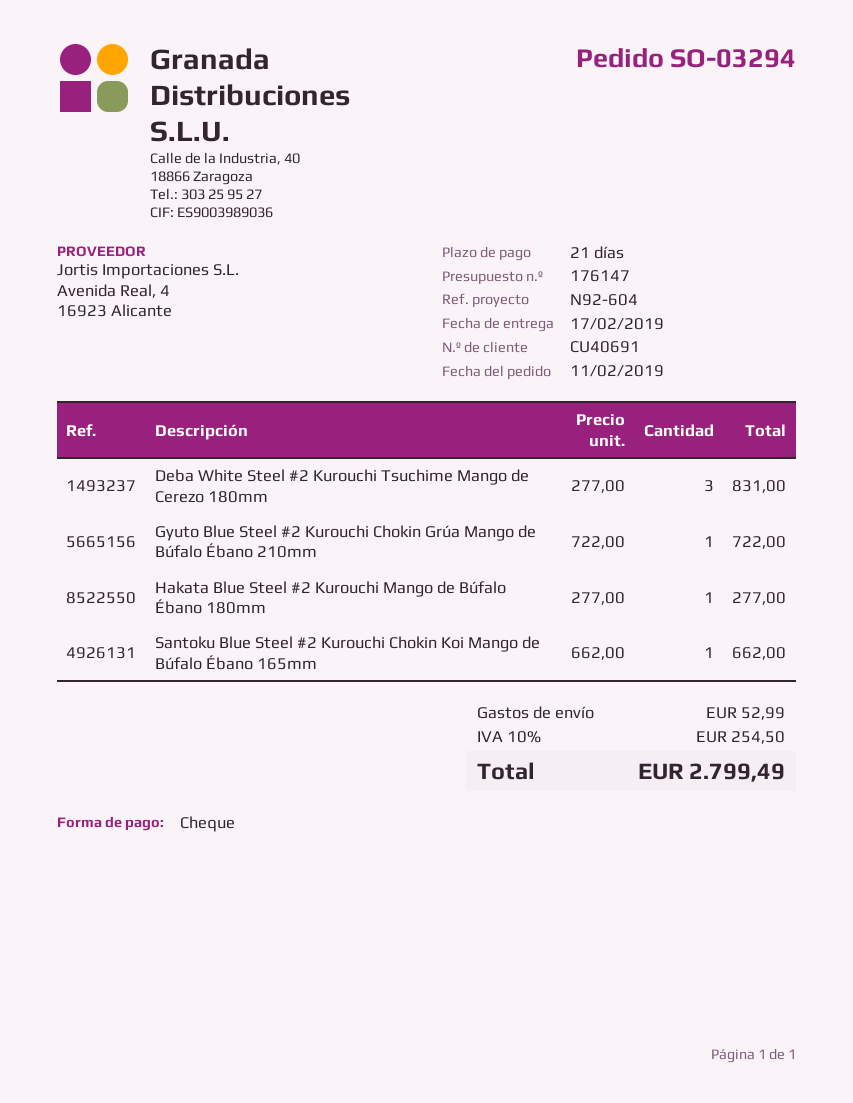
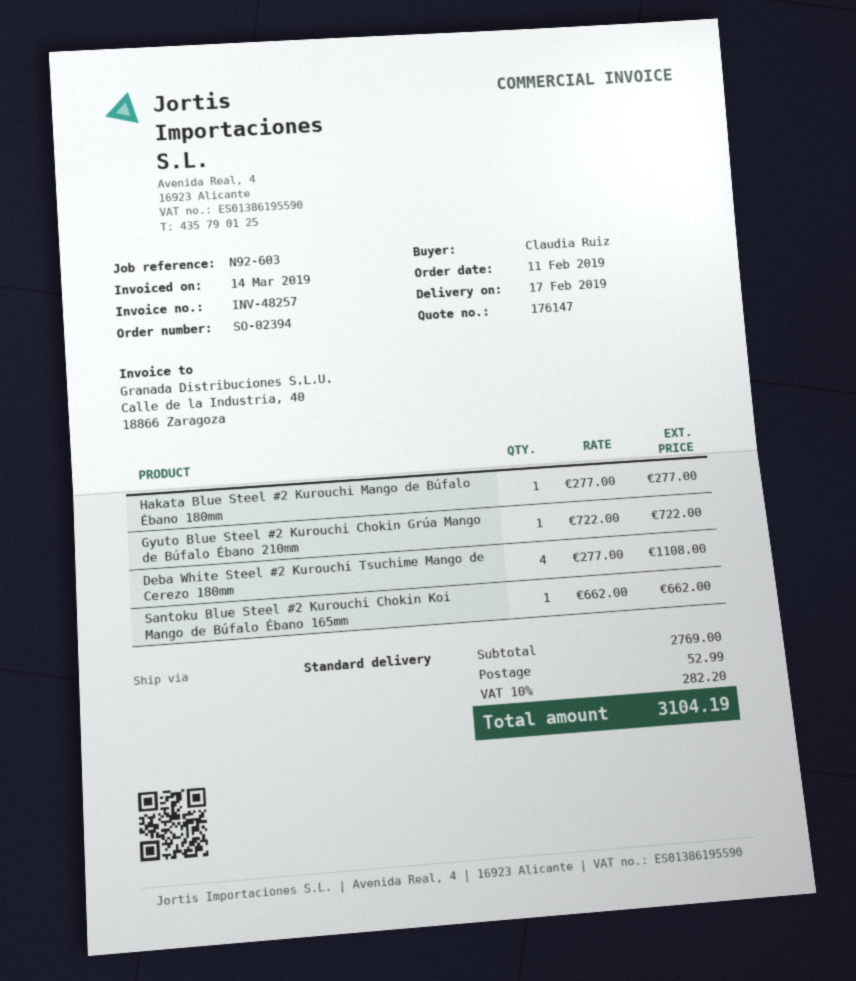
order number: SO-03294 -> SO-02394
reference: N92-604 -> N92-603
Deba White Steel #2 Kurouchi Tsuchime Mango de Cerezo 180mm: 3 x 277.00 = 831.00 -> 4 x 277.00 = 1108.00
tax: 10% = 254.50 -> 10% = 282.20
total: 2799.49 -> 3104.19

